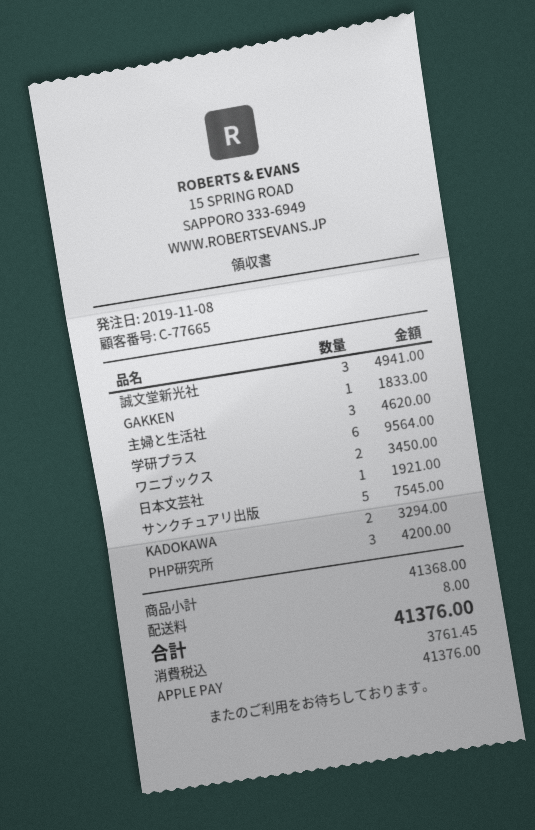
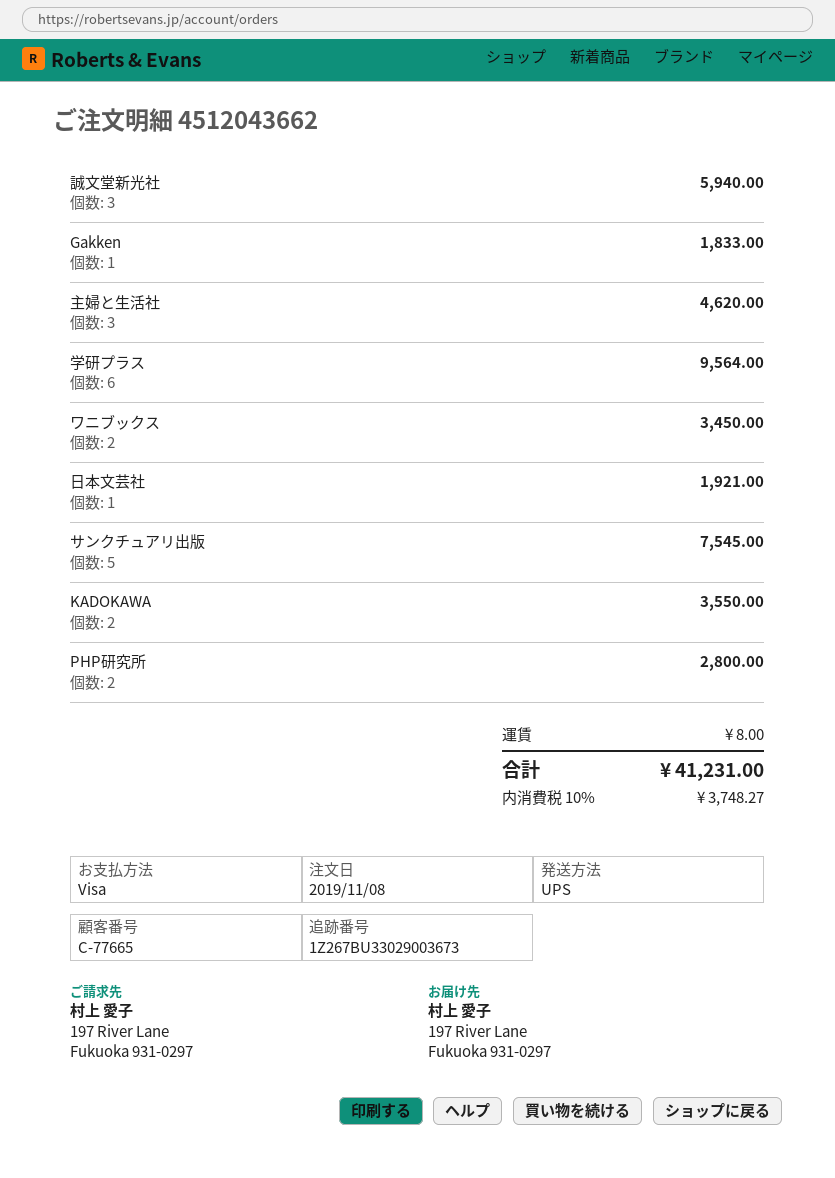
payment method: Apple Pay -> Visa
誠文堂新光社: 3 for 4941.00 -> 3 for 5940.00
KADOKAWA: 2 for 3294.00 -> 2 for 3550.00
PHP研究所: 3 for 4200.00 -> 2 for 2800.00
tax: 3761.45 -> 3748.27
total: 41376.00 -> 41231.00

